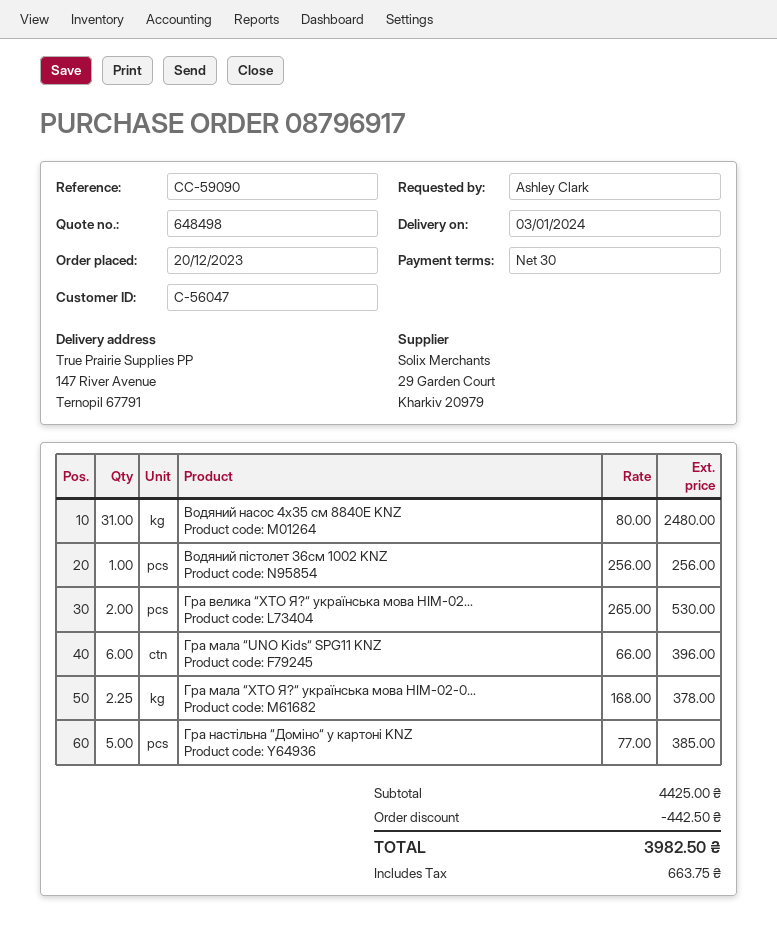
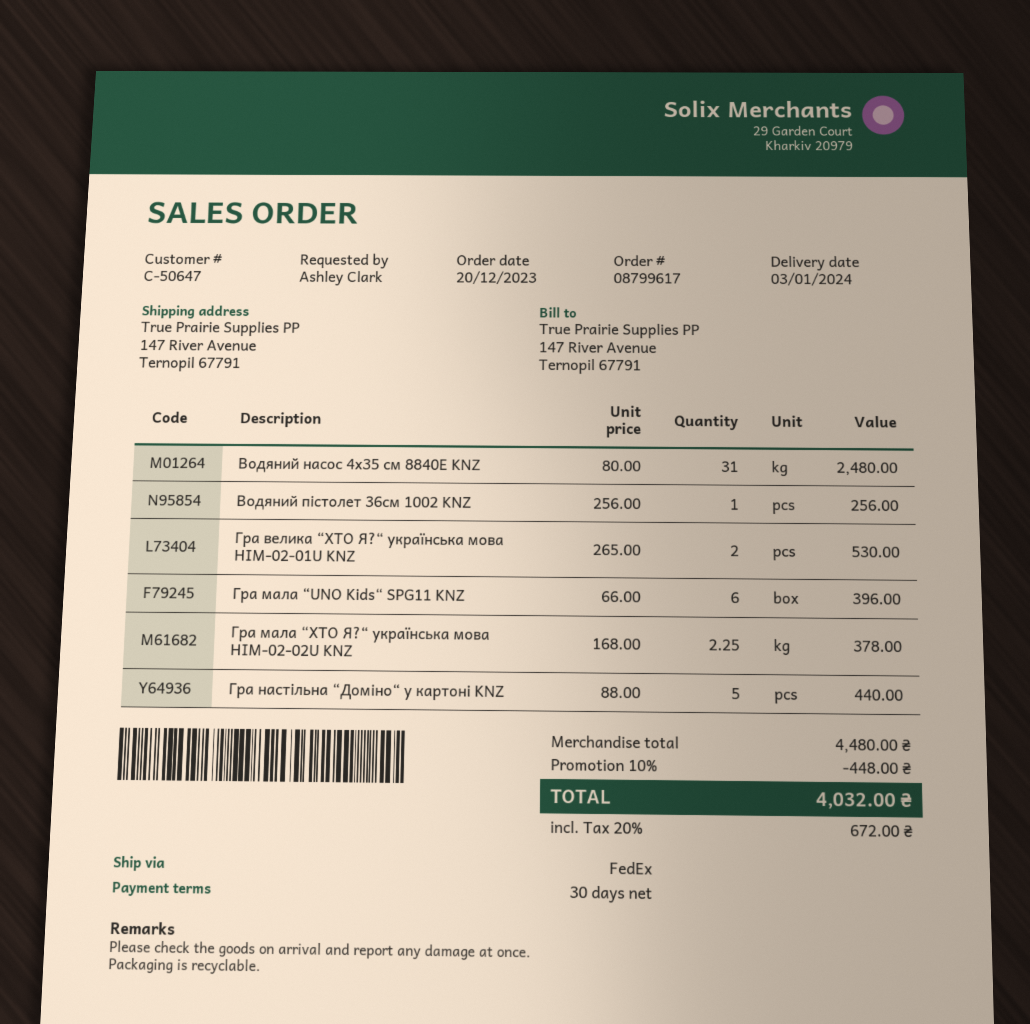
order number: 08796917 -> 08799617
customer number: C-56047 -> C-50647
Гра настільна “Доміно“ у картоні KNZ: 5 x 77.00 = 385.00 -> 5 x 88.00 = 440.00
subtotal: 4425.00 -> 4480.00
discount: 442.50 -> 448.00
tax: 663.75 -> 672.00
total: 3982.50 -> 4032.00

